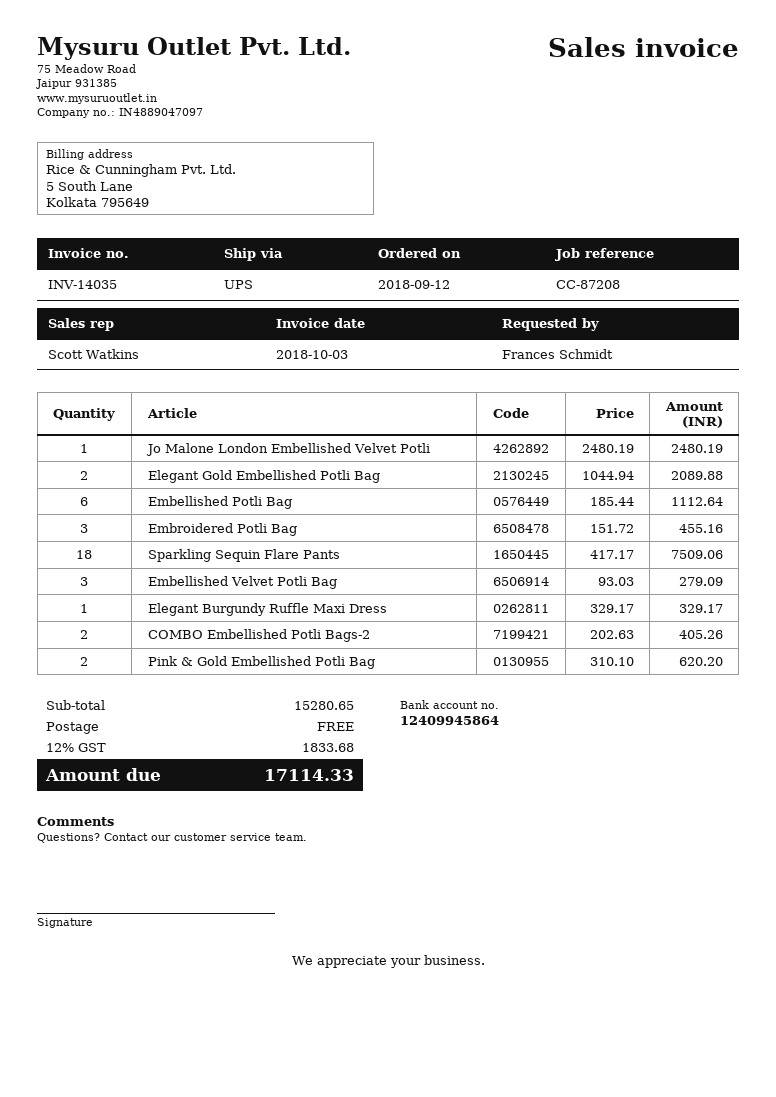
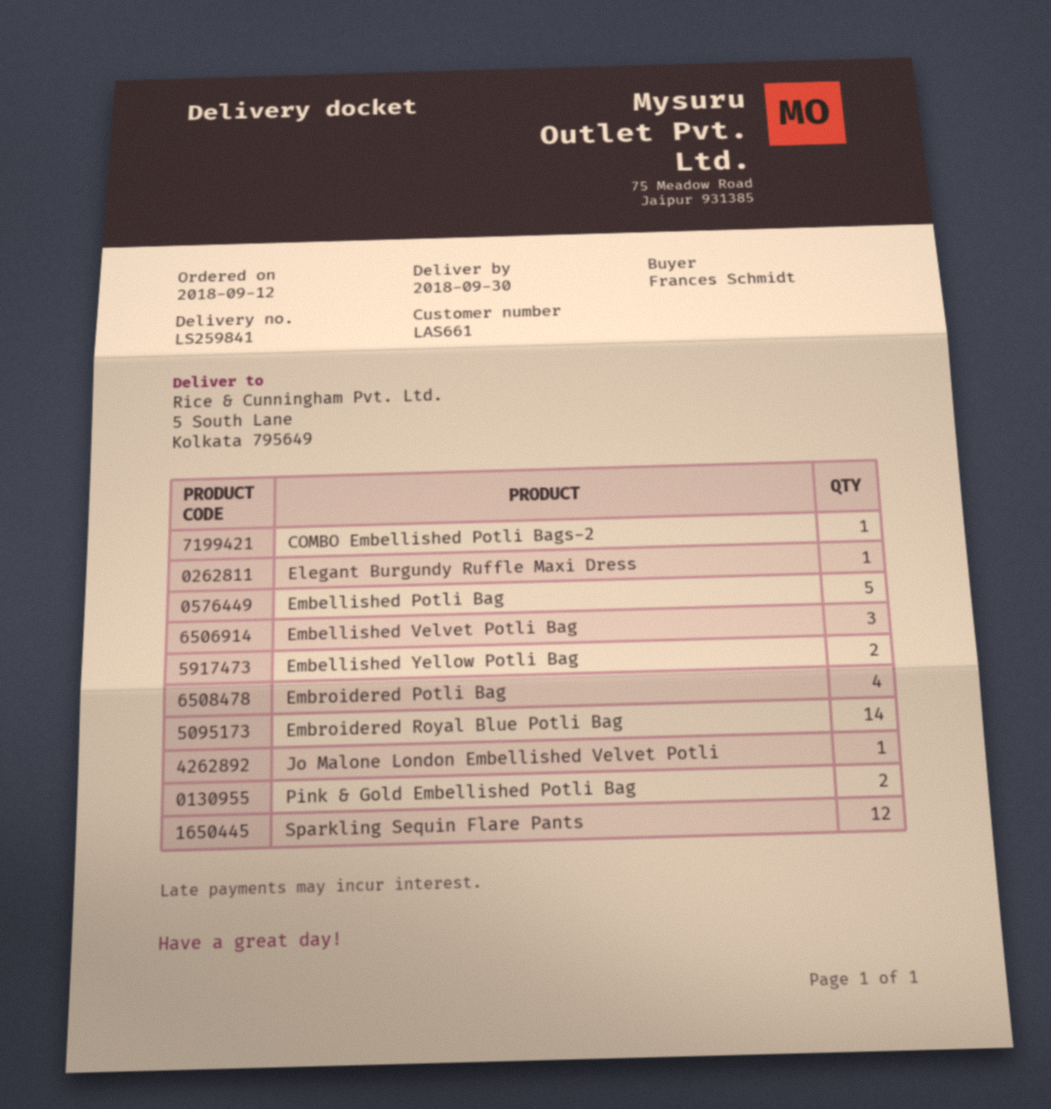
Elegant Gold Embellished Potli Bag: 2 -> none
Embellished Potli Bag: 6 -> 5
Embroidered Potli Bag: 3 -> 4
Sparkling Sequin Flare Pants: 18 -> 12
COMBO Embellished Potli Bags-2: 2 -> 1
Embellished Yellow Potli Bag: none -> 2
Embroidered Royal Blue Potli Bag: none -> 14

